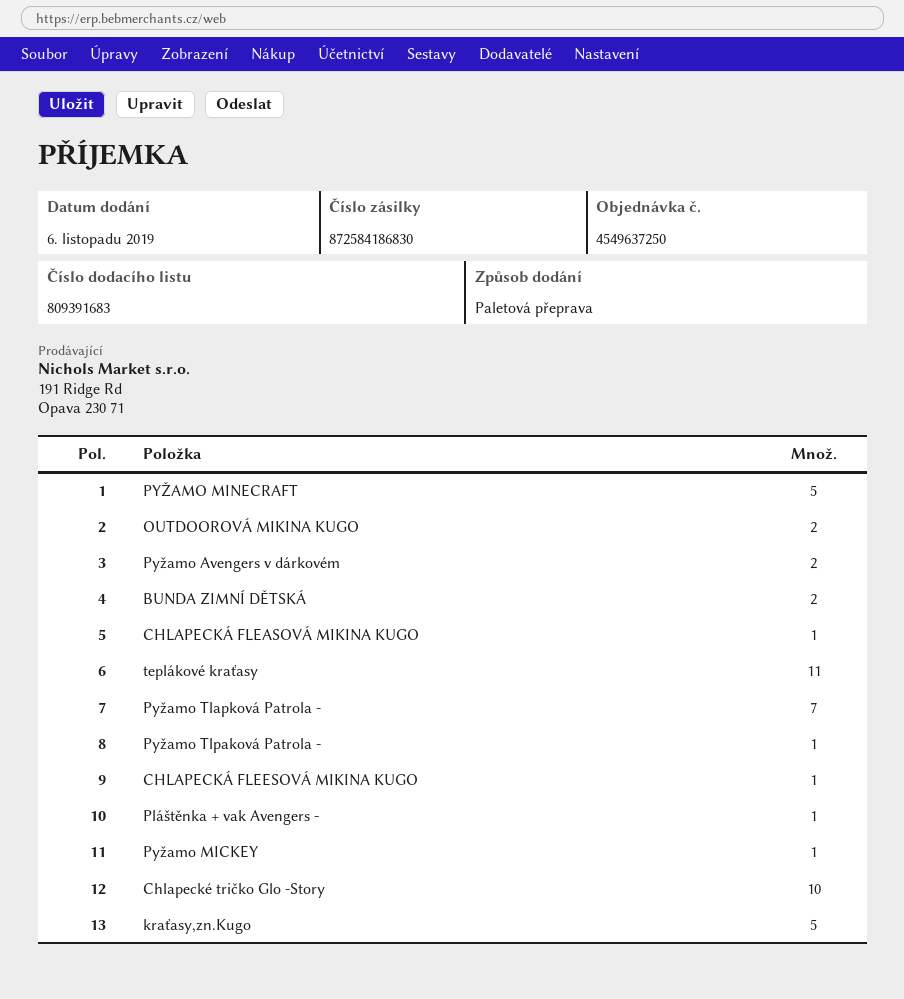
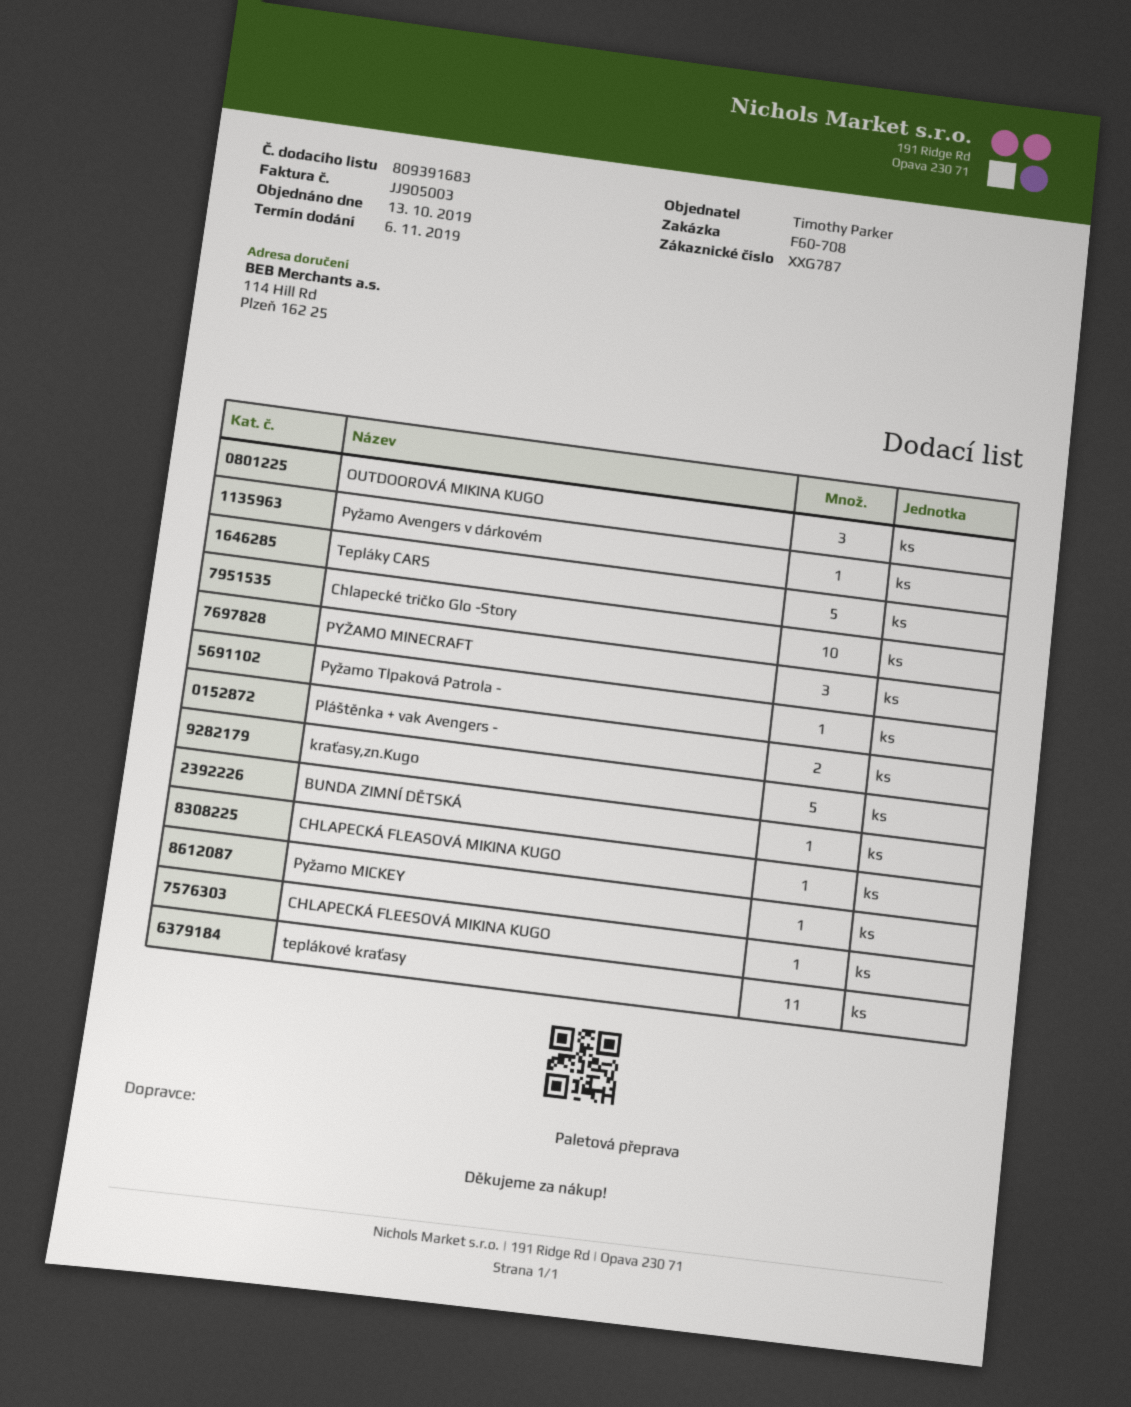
PYŽAMO MINECRAFT: 5 -> 3
OUTDOOROVÁ MIKINA KUGO: 2 -> 3
Pyžamo Avengers v dárkovém: 2 -> 1
BUNDA ZIMNÍ DĚTSKÁ: 2 -> 1
Pyžamo Tlapková Patrola -: 7 -> none
Pláštěnka + vak Avengers -: 1 -> 2
Tepláky CARS: none -> 5

